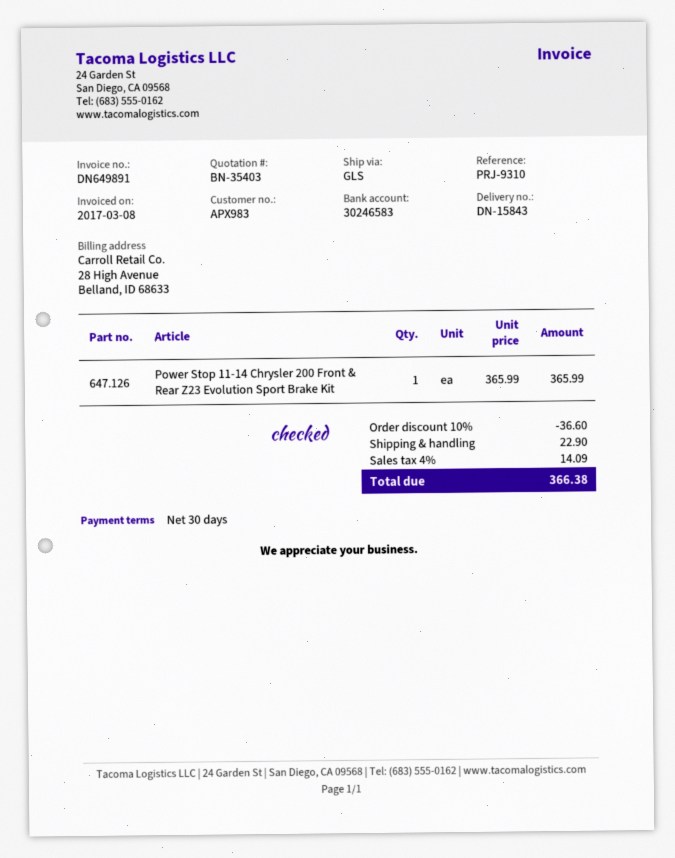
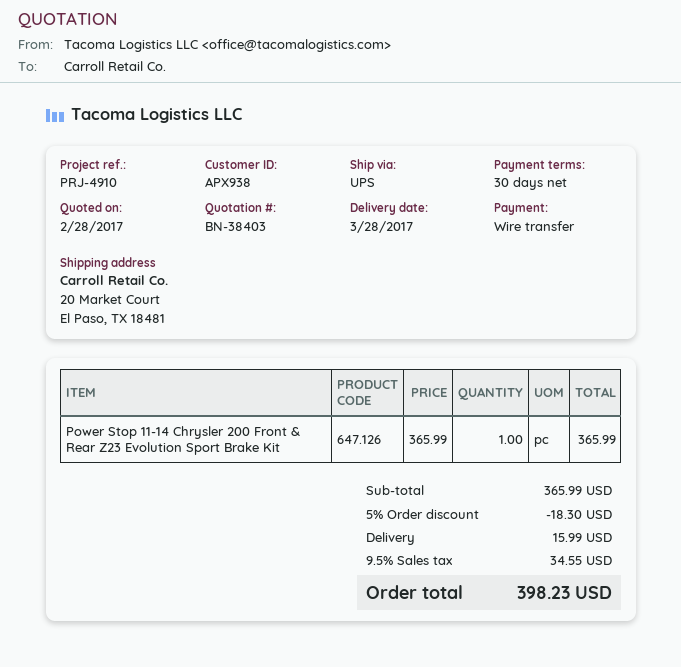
quote number: BN-35403 -> BN-38403
customer number: APX983 -> APX938
reference: PRJ-9310 -> PRJ-4910
shipping method: GLS -> UPS
discount: 10% = 36.60 -> 5% = 18.30
shipping: 22.90 -> 15.99
tax: 4% = 14.09 -> 9.5% = 34.55
total: 366.38 -> 398.23

